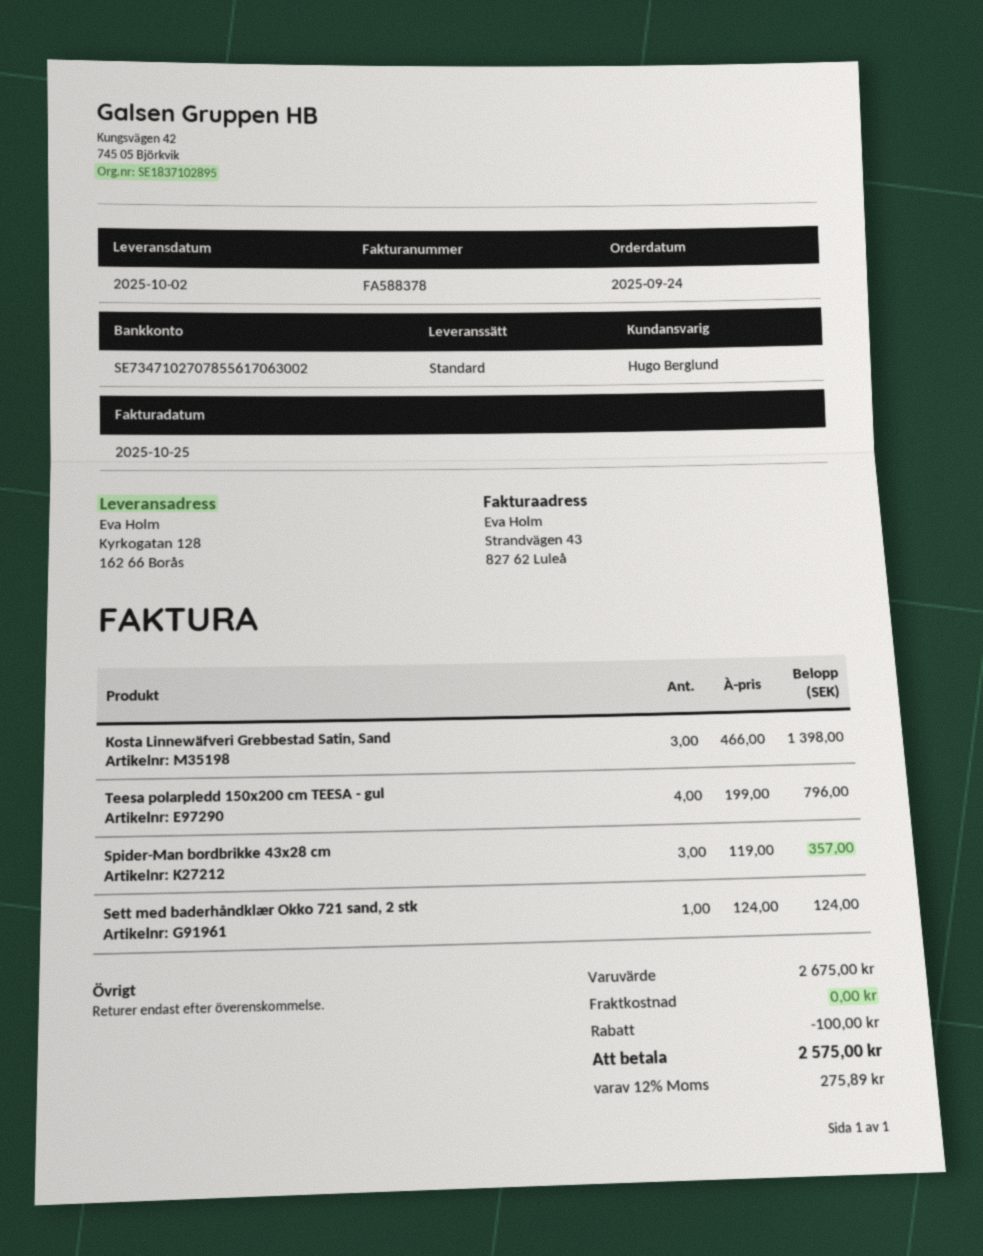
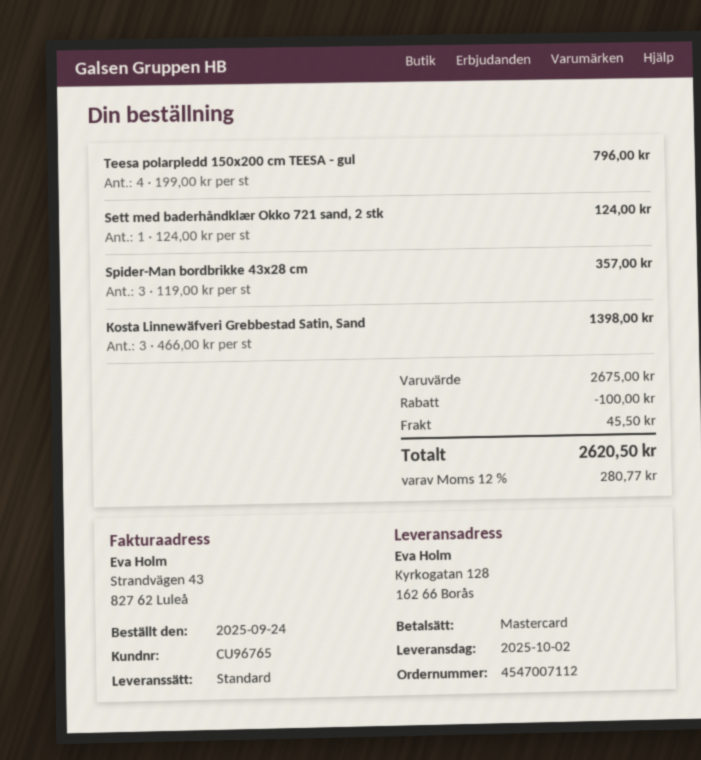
shipping: 0.00 -> 45.50
tax: 12% = 275.89 -> 12% = 280.77
total: 2575.00 -> 2620.50

